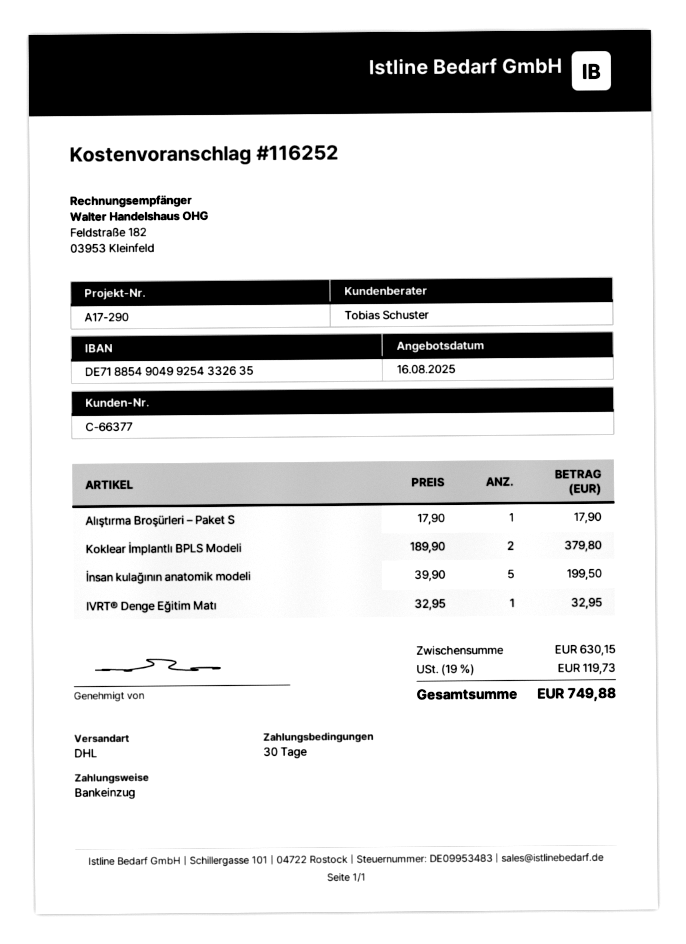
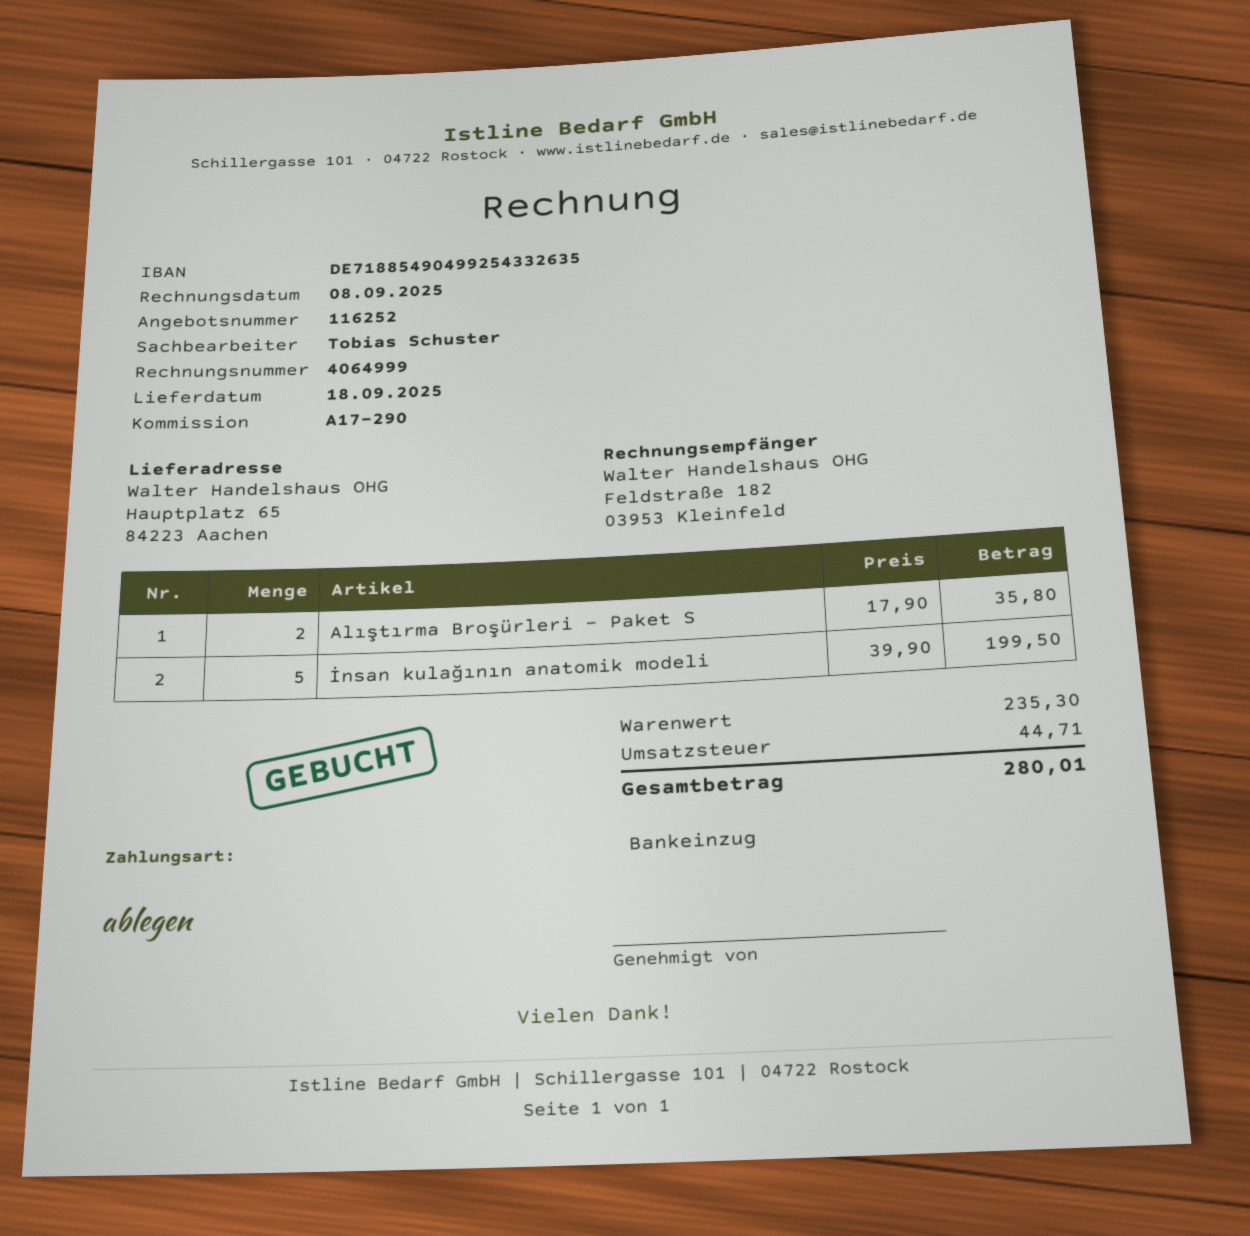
Alıştırma Broşürleri – Paket S: 1 x 17.90 = 17.90 -> 2 x 17.90 = 35.80
Koklear İmplantlı BPLS Modeli: 2 x 189.90 = 379.80 -> none
IVRT® Denge Eğitim Matı: 1 x 32.95 = 32.95 -> none
subtotal: 630.15 -> 235.30
tax: 119.73 -> 44.71
total: 749.88 -> 280.01

